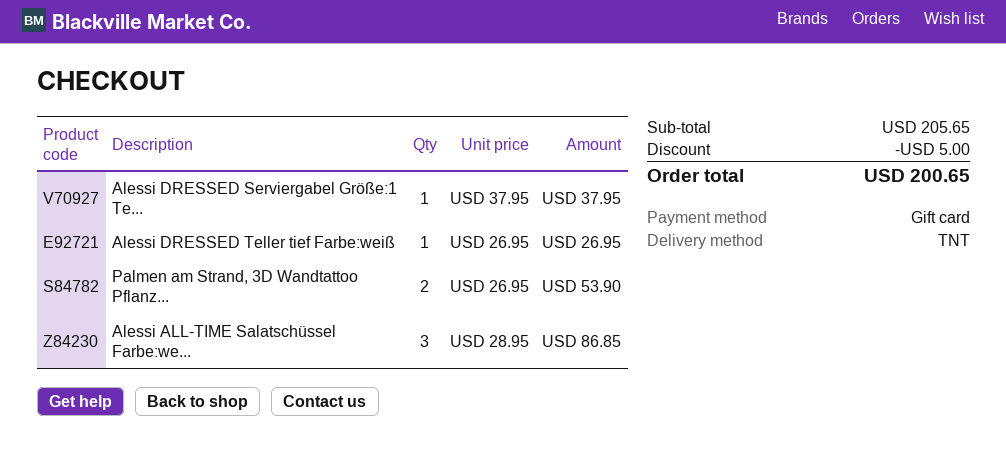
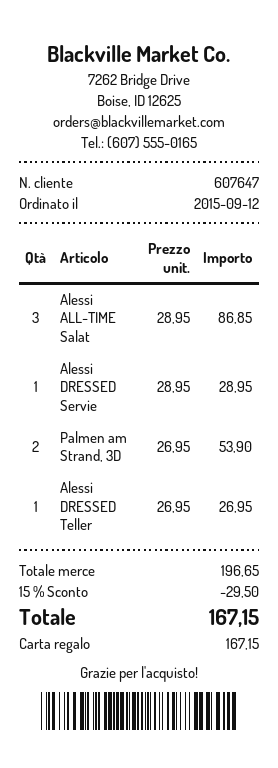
Alessi DRESSED Serviergabel Größe:1 Te...: 1 x 37.95 = 37.95 -> 1 x 28.95 = 28.95
subtotal: 205.65 -> 196.65
discount: 5.00 -> 29.50
total: 200.65 -> 167.15

